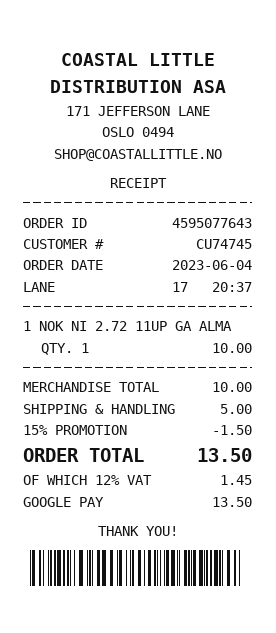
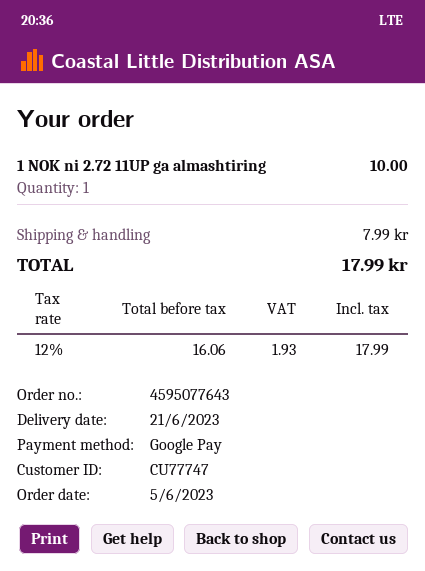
order date: 2023-06-04 -> 2023-06-05
customer number: CU74745 -> CU77747
discount: 15% = 1.50 -> none
shipping: 5.00 -> 7.99
tax: 12% = 1.45 -> 12% = 1.93
total: 13.50 -> 17.99

